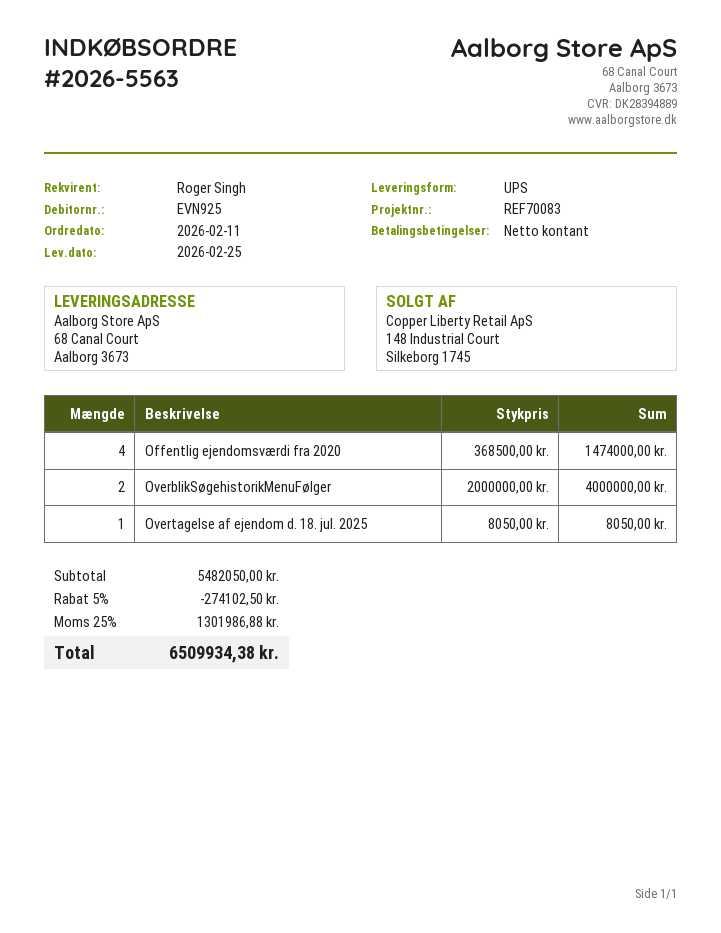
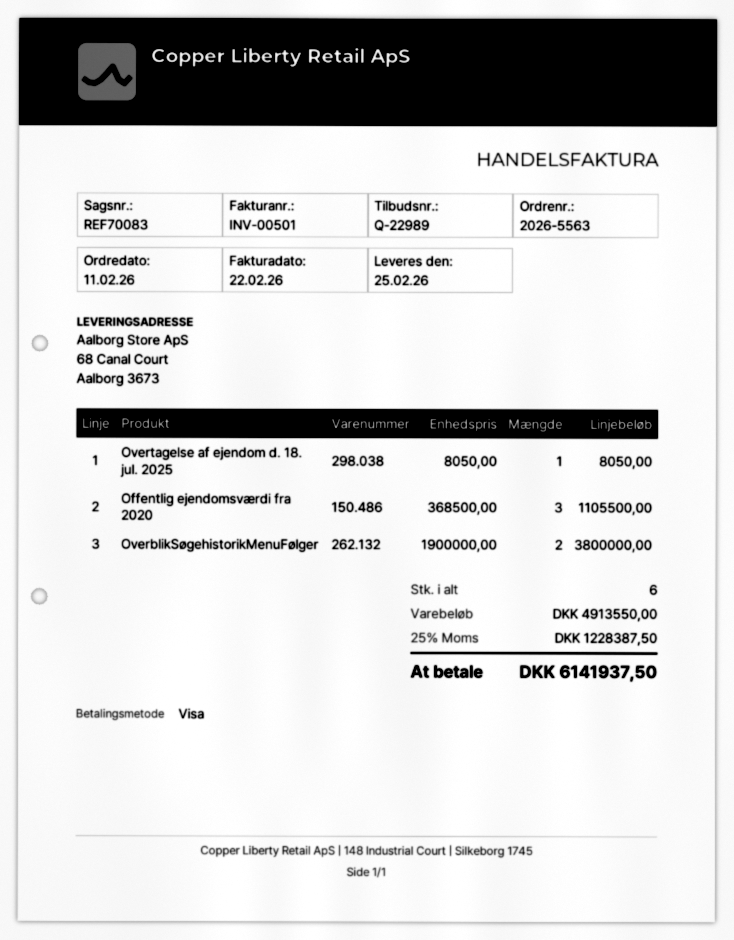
Offentlig ejendomsværdi fra 2020: 4 x 368500.00 = 1474000.00 -> 3 x 368500.00 = 1105500.00
OverblikSøgehistorikMenuFølger: 2 x 2000000.00 = 4000000.00 -> 2 x 1900000.00 = 3800000.00
subtotal: 5482050.00 -> 4913550.00
discount: 5% = 274102.50 -> none
tax: 25% = 1301986.88 -> 25% = 1228387.50
total: 6509934.38 -> 6141937.50

